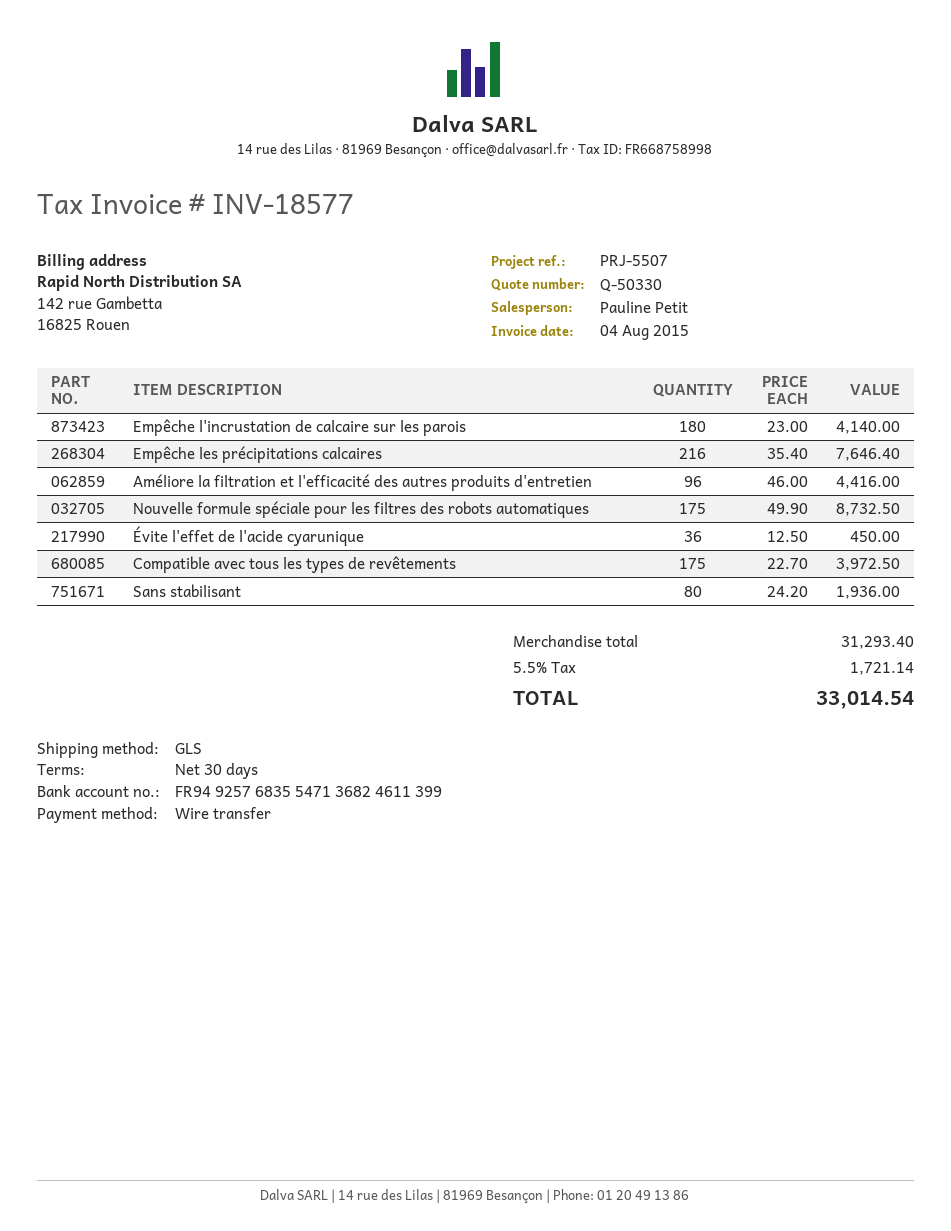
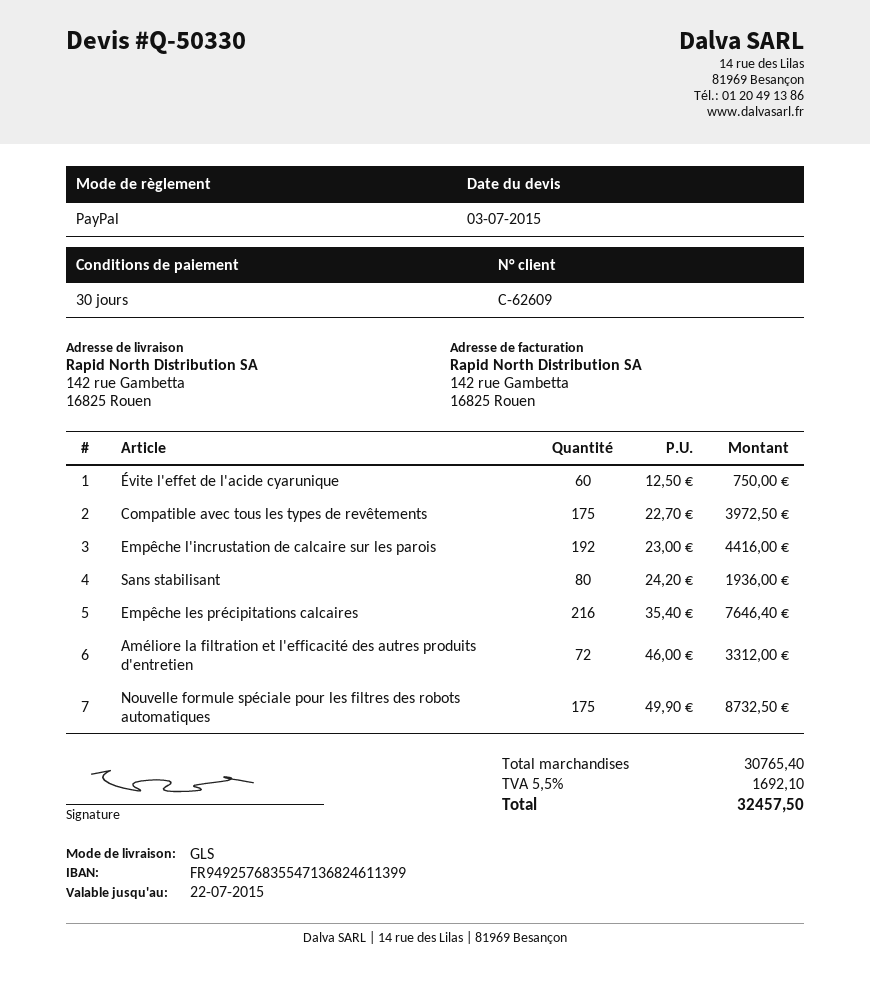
payment method: bank transfer -> PayPal
Empêche l'incrustation de calcaire sur les parois: 180 x 23.00 = 4140.00 -> 192 x 23.00 = 4416.00
Améliore la filtration et l'efficacité des autres produits d'entretien: 96 x 46.00 = 4416.00 -> 72 x 46.00 = 3312.00
Évite l'effet de l'acide cyarunique: 36 x 12.50 = 450.00 -> 60 x 12.50 = 750.00
subtotal: 31293.40 -> 30765.40
tax: 5.5% = 1721.14 -> 5.5% = 1692.10
total: 33014.54 -> 32457.50

